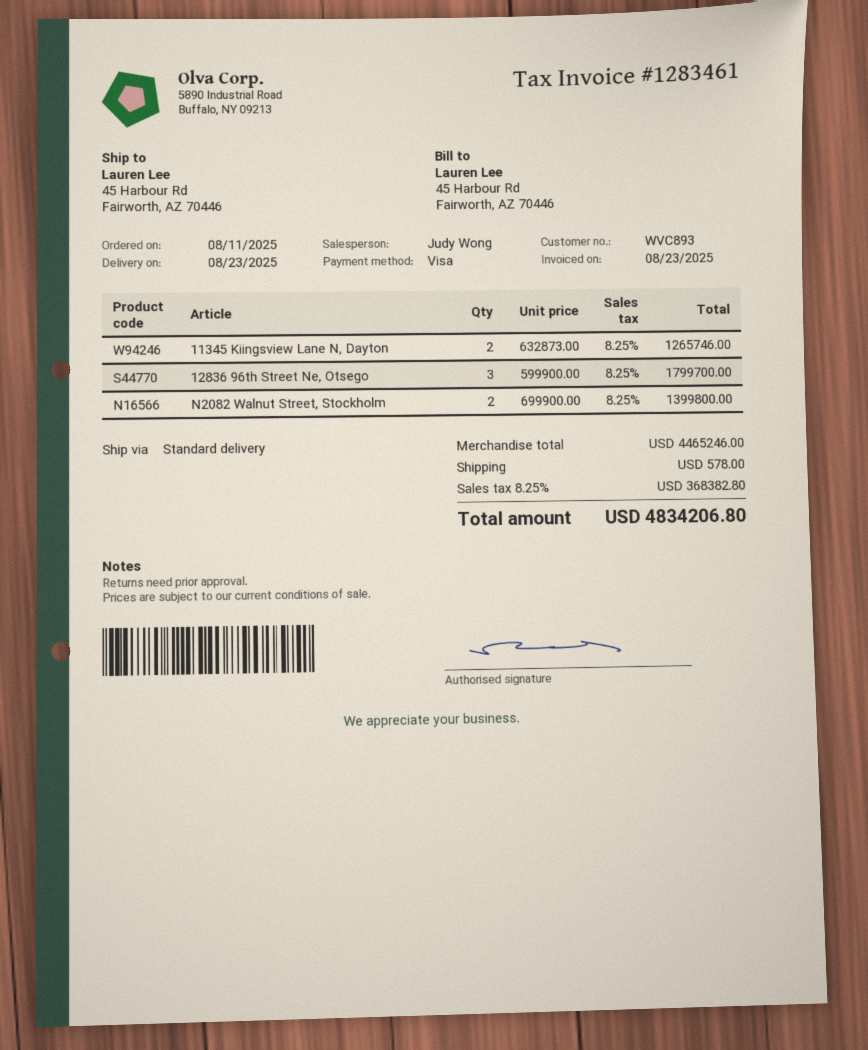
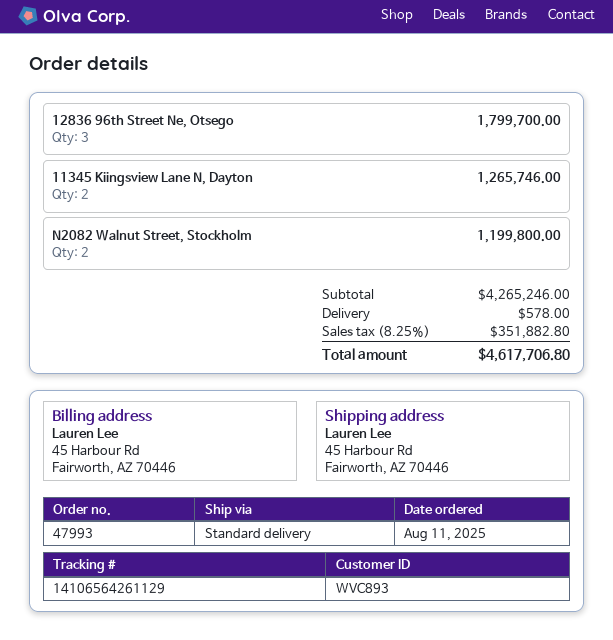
N2082 Walnut Street, Stockholm: 2 for 1399800.00 -> 2 for 1199800.00
subtotal: 4465246.00 -> 4265246.00
tax: 8.25% = 368382.80 -> 8.25% = 351882.80
total: 4834206.80 -> 4617706.80

